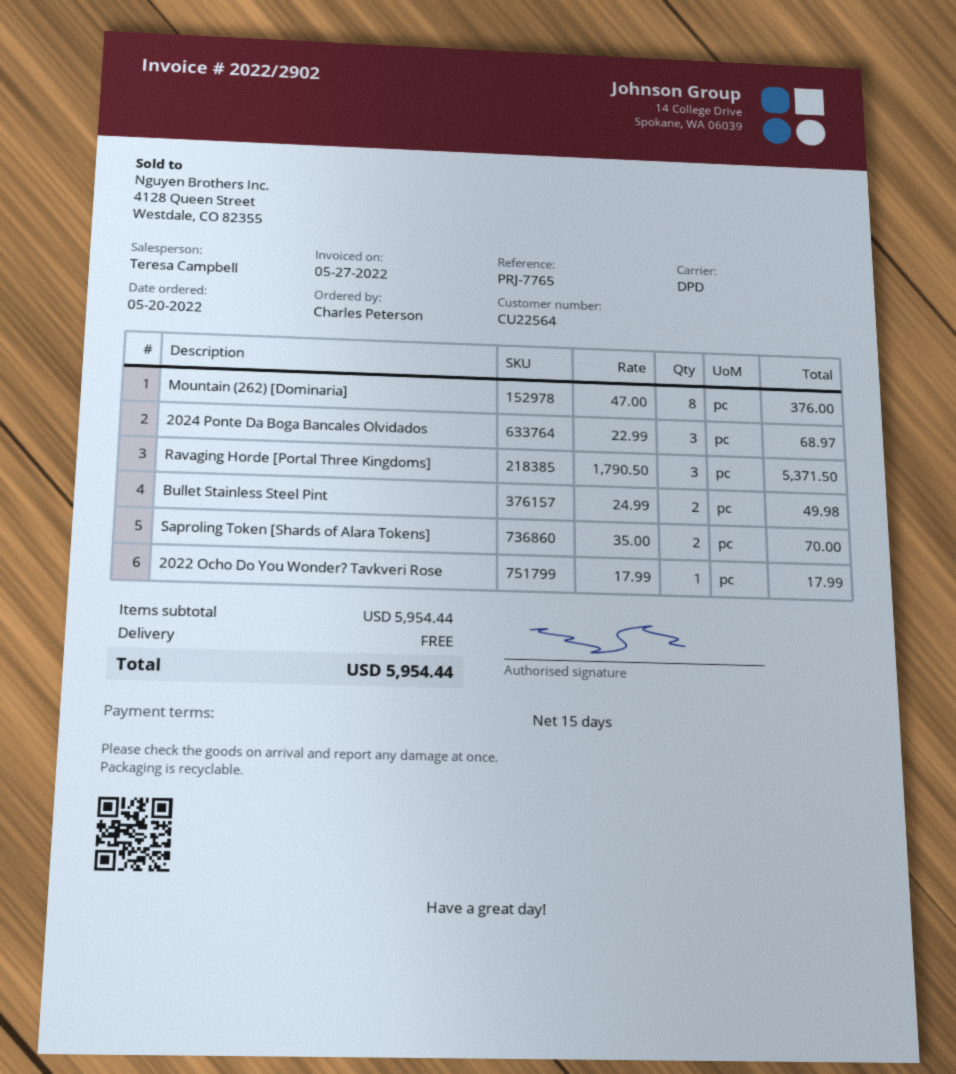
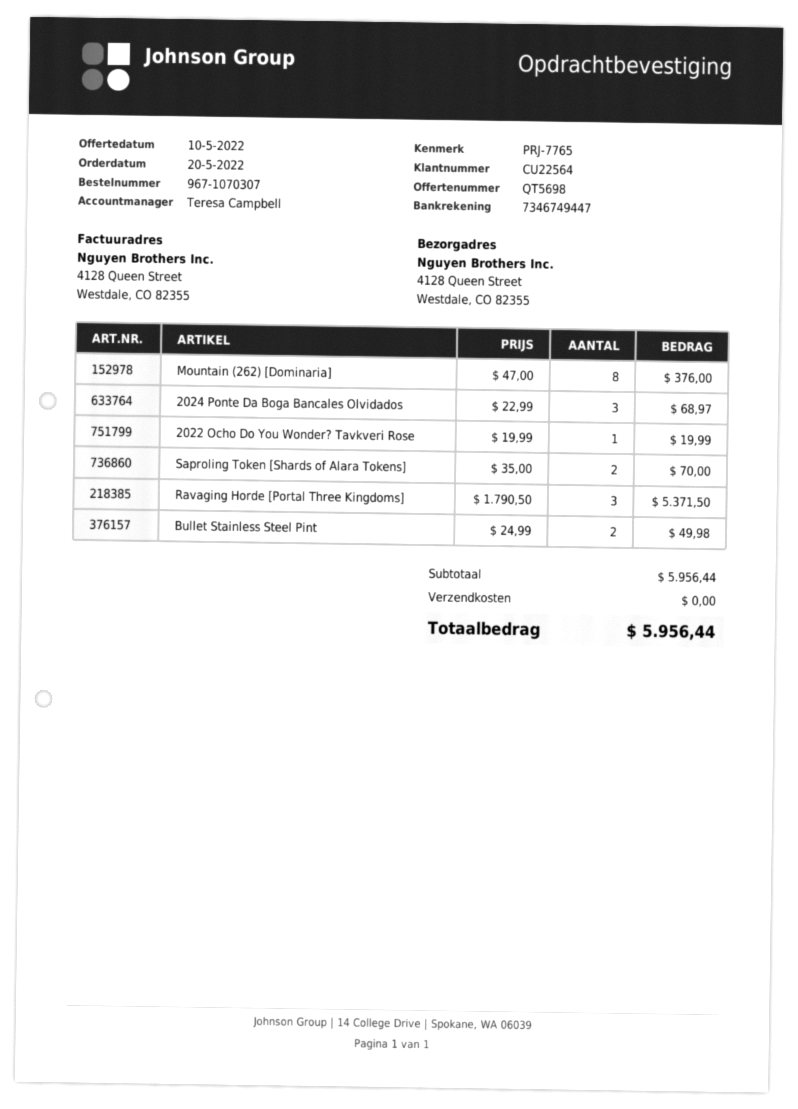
2022 Ocho Do You Wonder? Tavkveri Rose: 1 x 17.99 = 17.99 -> 1 x 19.99 = 19.99
subtotal: 5954.44 -> 5956.44
total: 5954.44 -> 5956.44

